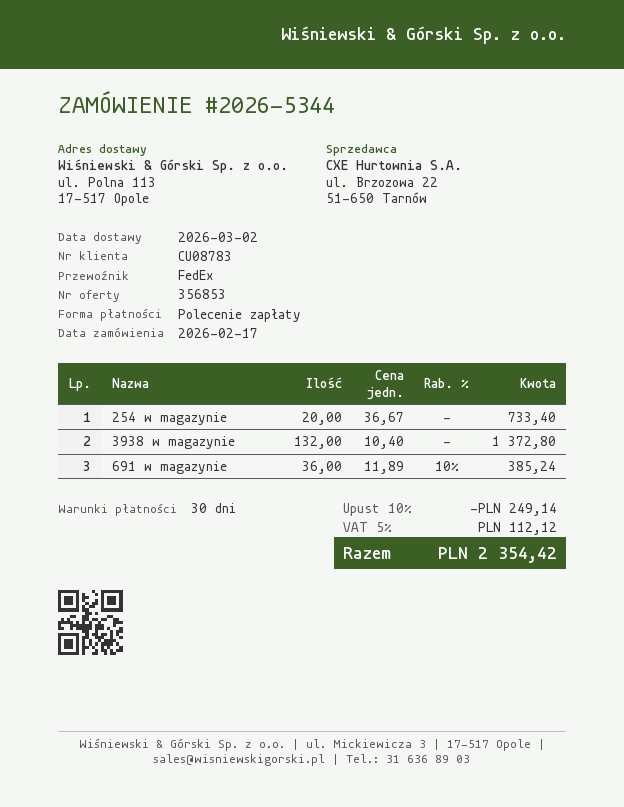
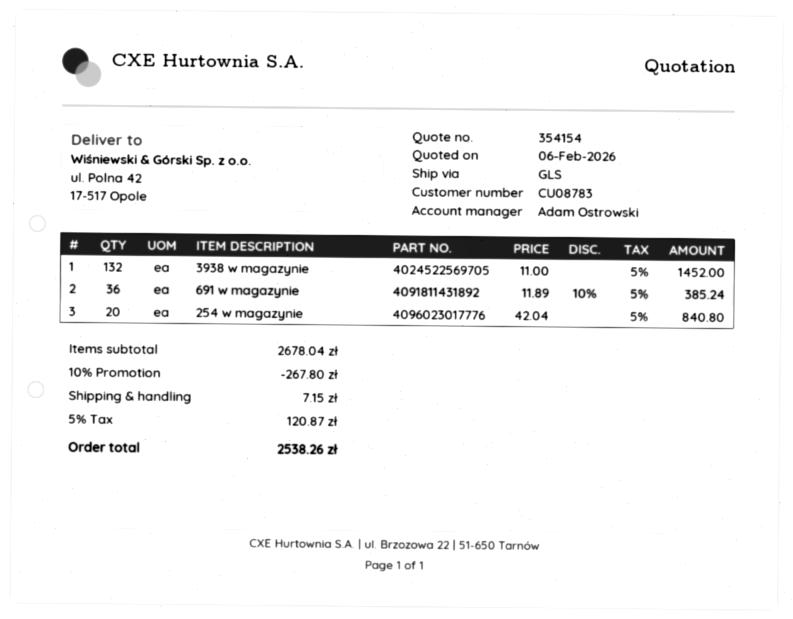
quote number: 356853 -> 354154
shipping method: FedEx -> GLS
ship to: ul. Polna 113, 17-517 Opole -> ul. Polna 42, 17-517 Opole
254 w magazynie: 20 x 36.67 = 733.40 -> 20 x 42.04 = 840.80
3938 w magazynie: 132 x 10.40 = 1372.80 -> 132 x 11.00 = 1452.00
discount: 10% = 249.14 -> 10% = 267.80
shipping: none -> 7.15
tax: 5% = 112.12 -> 5% = 120.87
total: 2354.42 -> 2538.26

